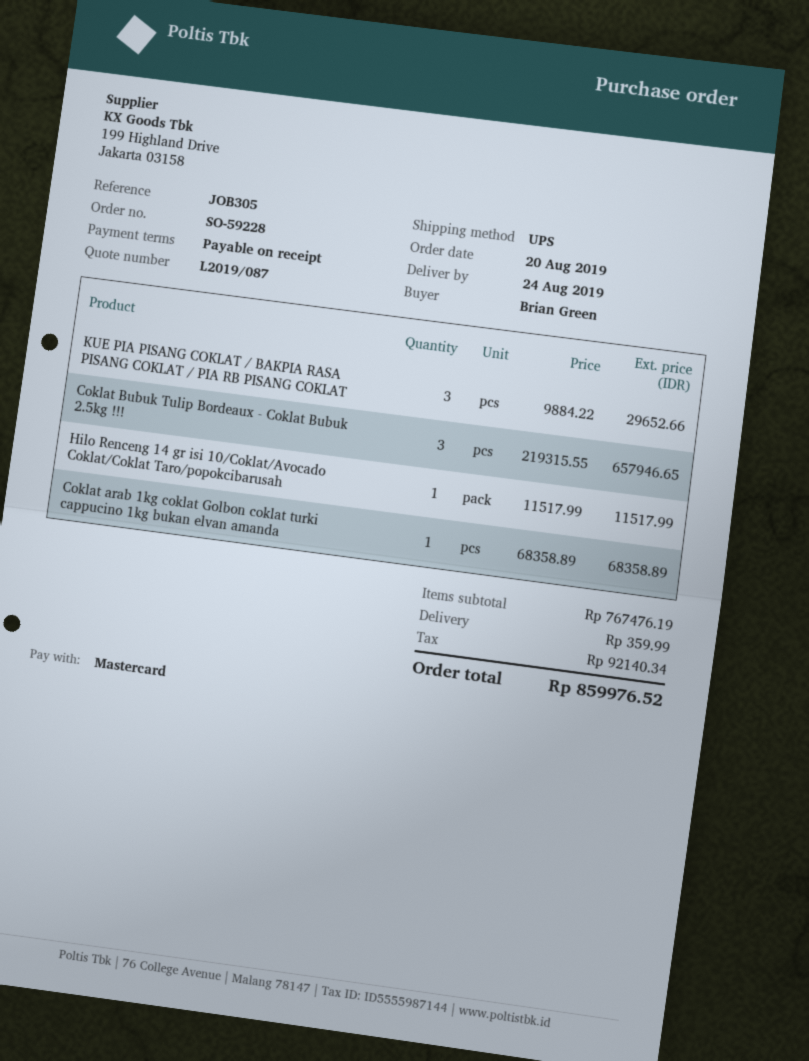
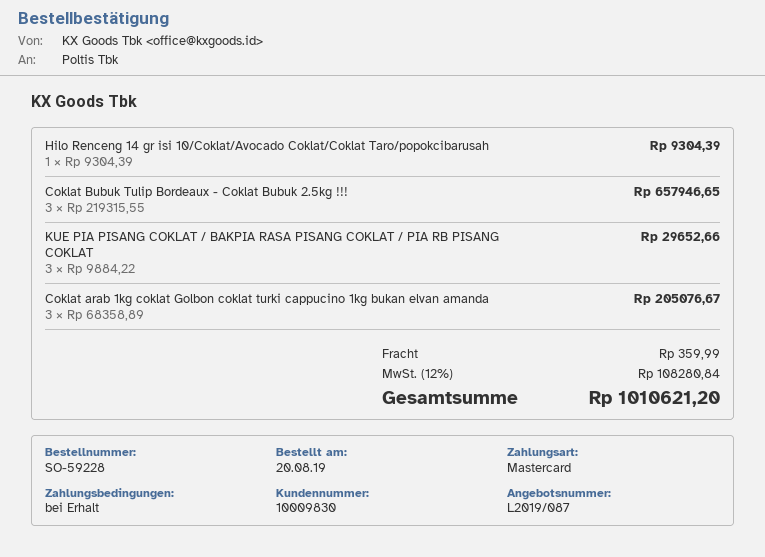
Hilo Renceng 14 gr isi 10/Coklat/Avocado Coklat/Coklat Taro/popokcibarusah: 1 x 11517.99 = 11517.99 -> 1 x 9304.39 = 9304.39
Coklat arab 1kg coklat Golbon coklat turki cappucino 1kg bukan elvan amanda: 1 x 68358.89 = 68358.89 -> 3 x 68358.89 = 205076.67
tax: 92140.34 -> 108280.84
total: 859976.52 -> 1010621.20

